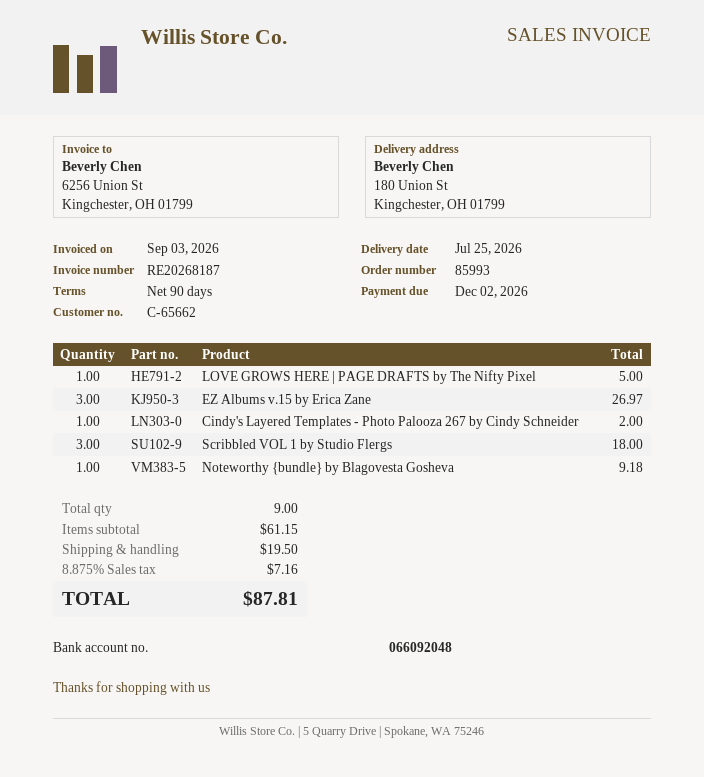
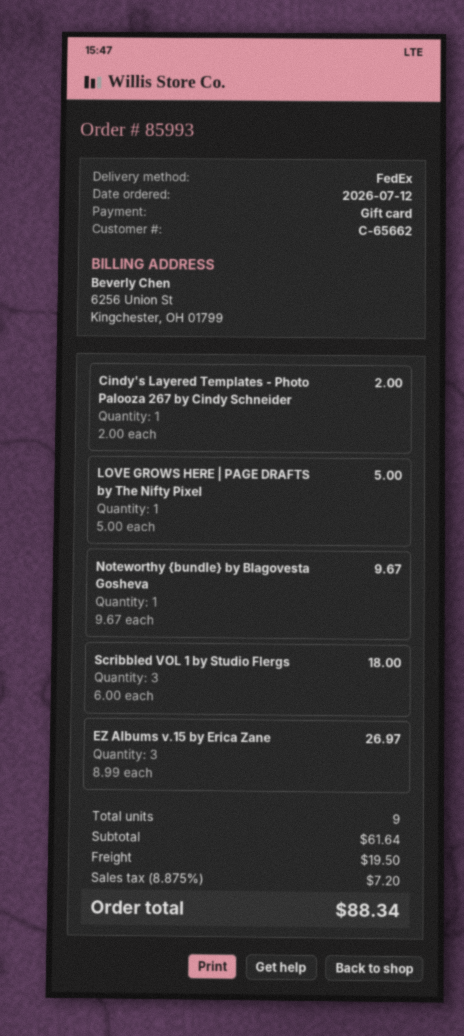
Noteworthy {bundle} by Blagovesta Gosheva: 1 for 9.18 -> 1 for 9.67
subtotal: 61.15 -> 61.64
tax: 8.875% = 7.16 -> 8.875% = 7.20
total: 87.81 -> 88.34

